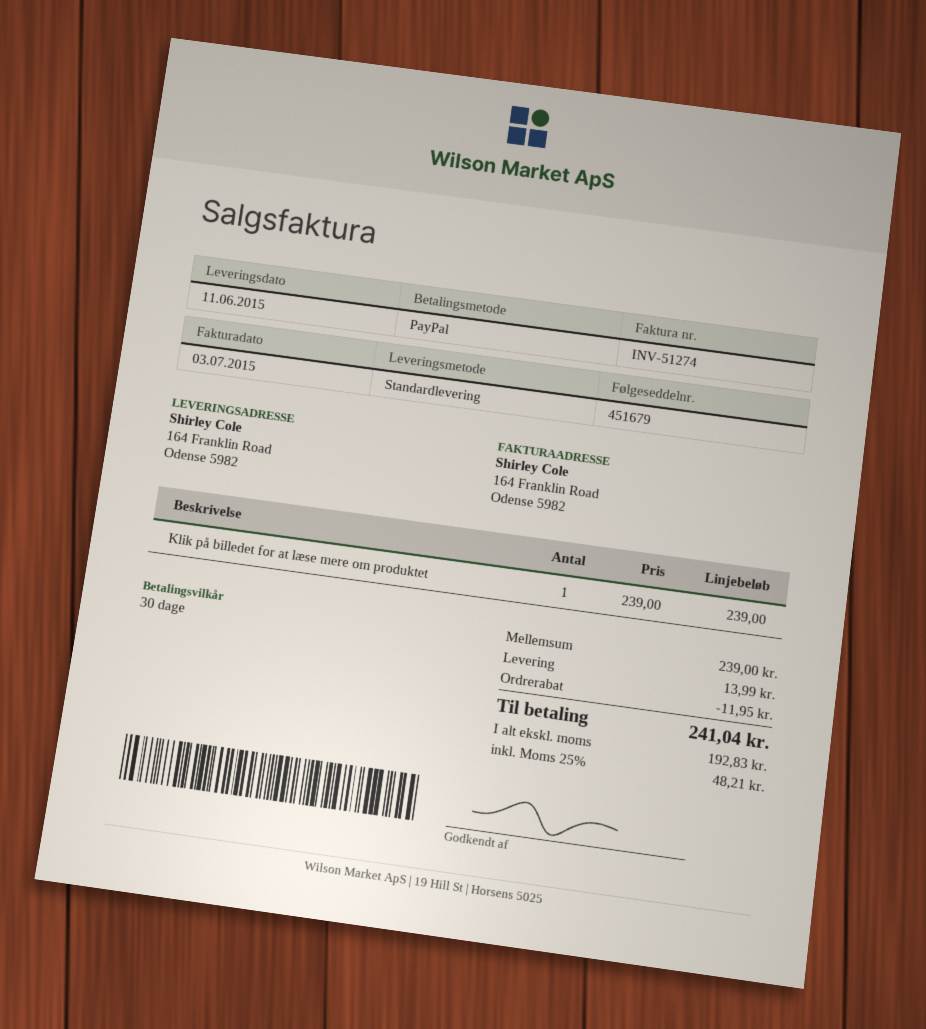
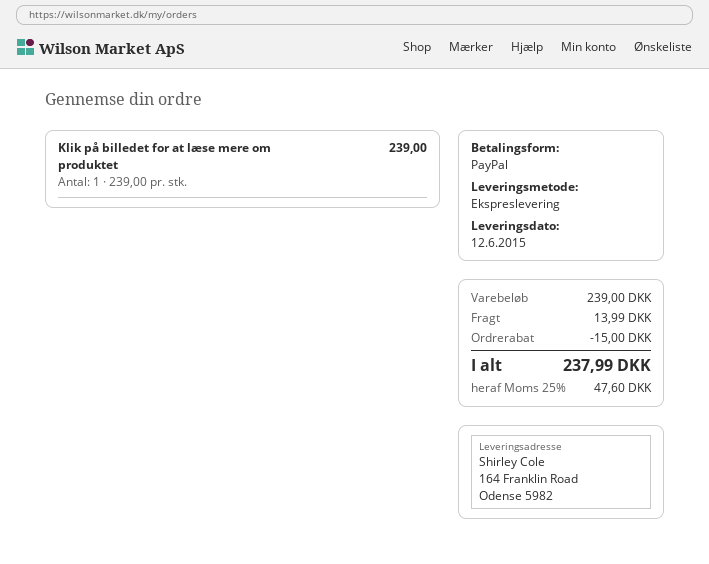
delivery date: 2015-06-11 -> 2015-06-12
shipping method: standard -> express
discount: 11.95 -> 15.00
tax: 25% = 48.21 -> 25% = 47.60
total: 241.04 -> 237.99

